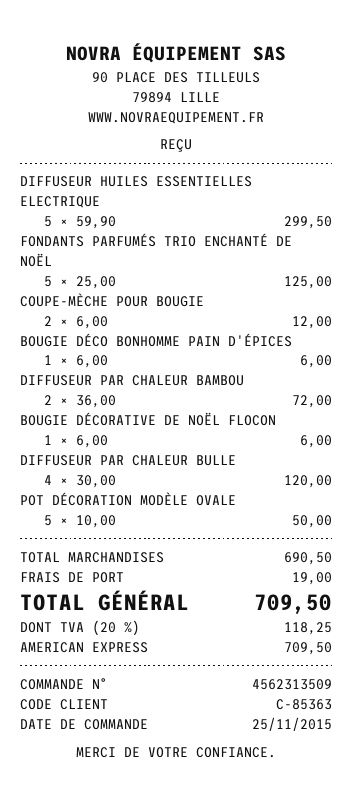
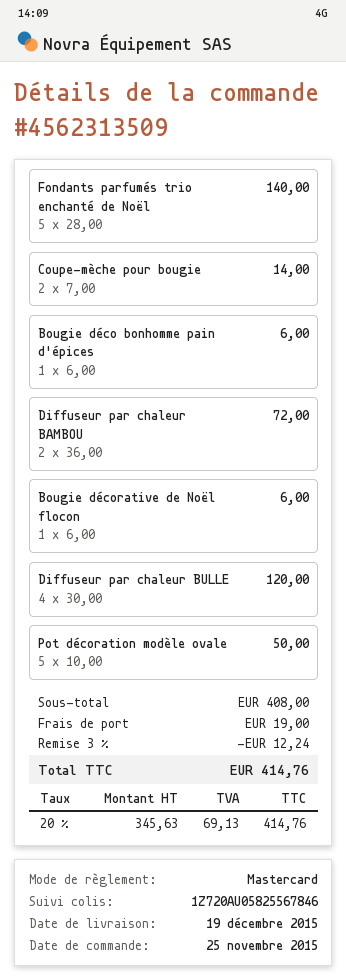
payment method: American Express -> Mastercard
DIFFUSEUR HUILES ESSENTIELLES ELECTRIQUE: 5 x 59.90 = 299.50 -> none
FONDANTS PARFUMÉS TRIO ENCHANTÉ DE NOËL: 5 x 25.00 = 125.00 -> 5 x 28.00 = 140.00
COUPE-MÈCHE POUR BOUGIE: 2 x 6.00 = 12.00 -> 2 x 7.00 = 14.00
subtotal: 690.50 -> 408.00
discount: none -> 3% = 12.24
tax: 20% = 118.25 -> 20% = 69.13
total: 709.50 -> 414.76

